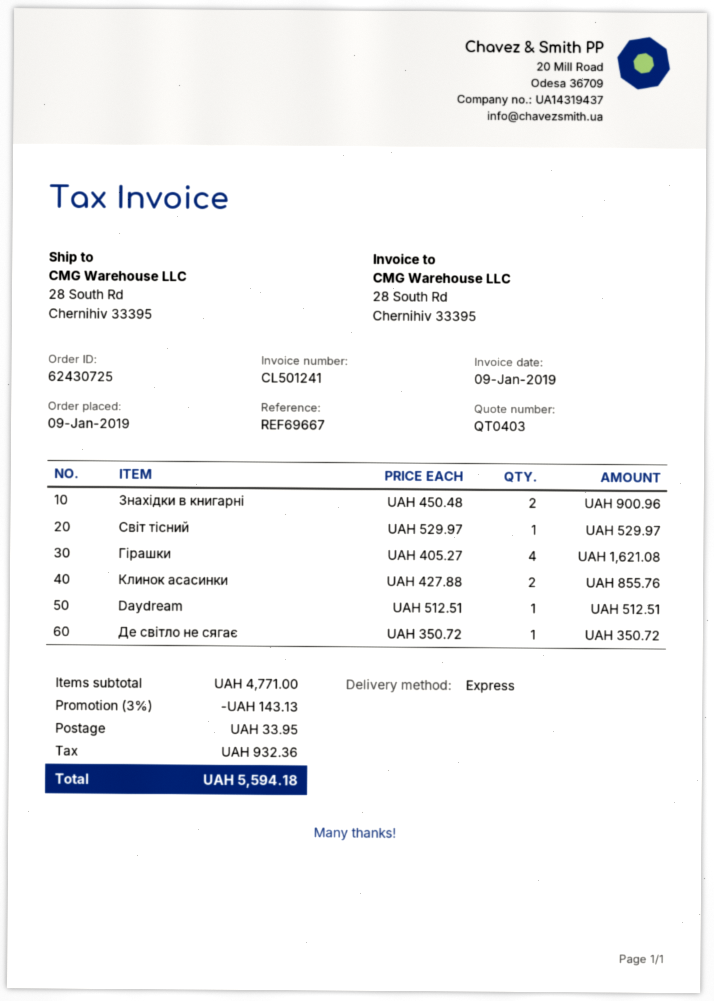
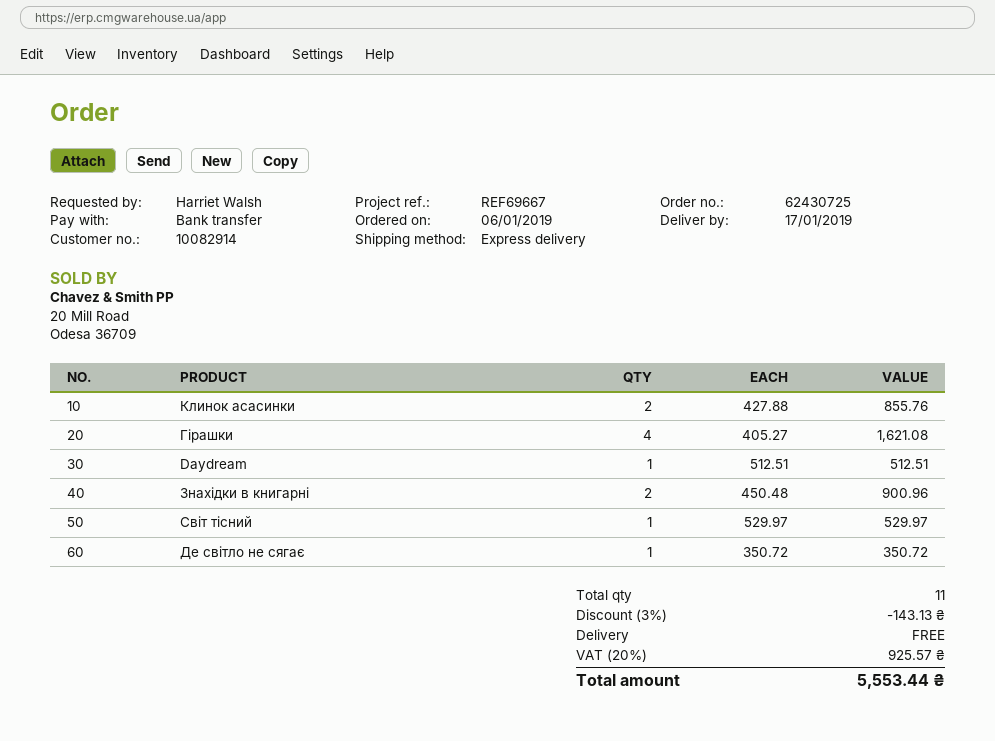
order date: 2019-01-09 -> 2019-01-06
shipping: 33.95 -> 0.00
tax: 932.36 -> 925.57
total: 5594.18 -> 5553.44

